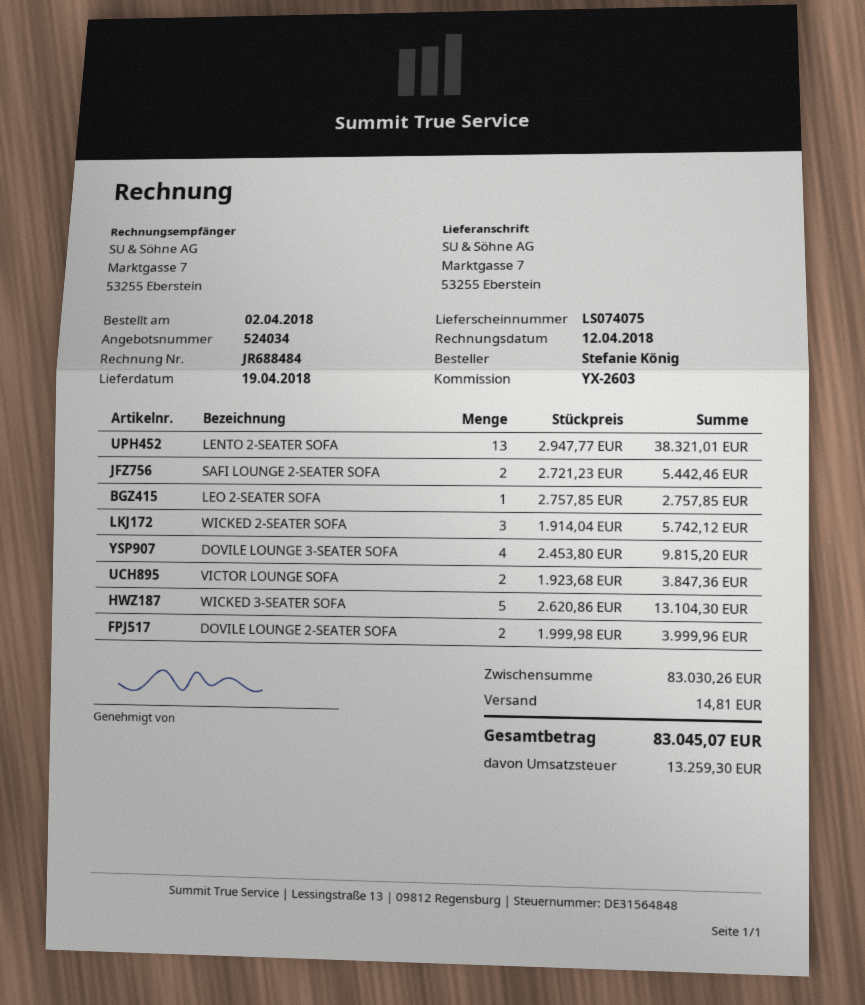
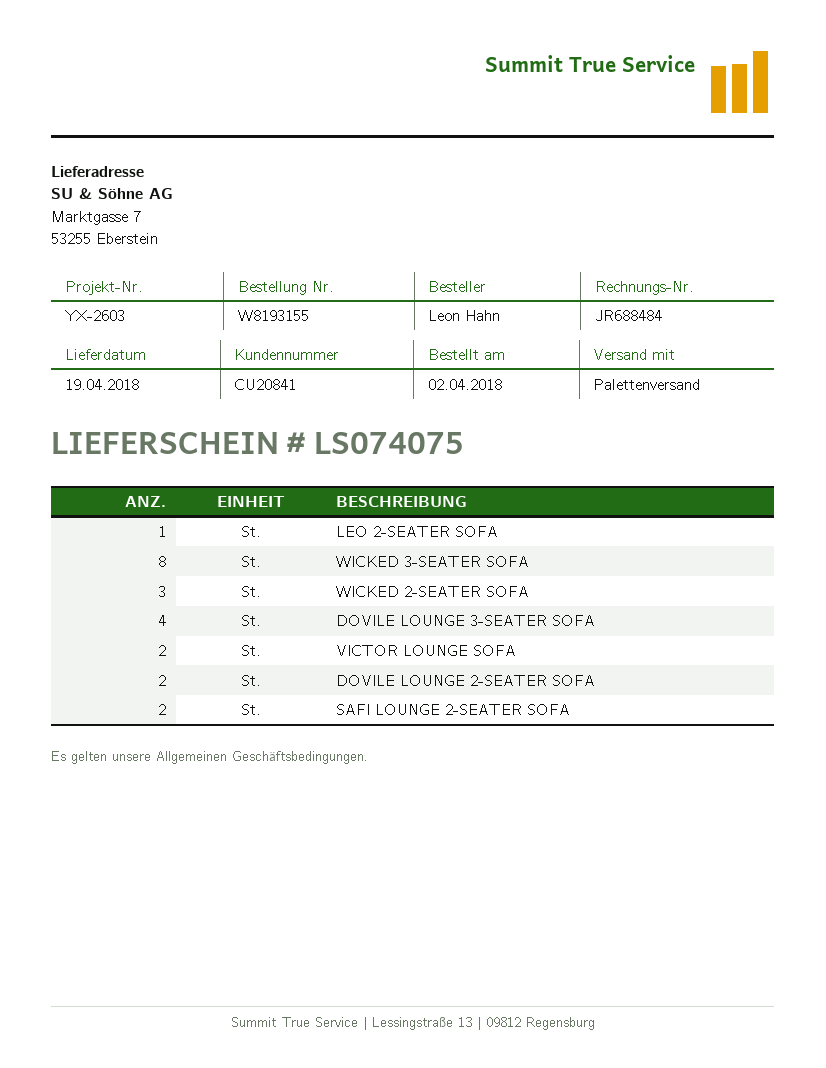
ordered by: Stefanie König -> Leon Hahn
LENTO 2-SEATER SOFA: 13 -> none
WICKED 3-SEATER SOFA: 5 -> 8

